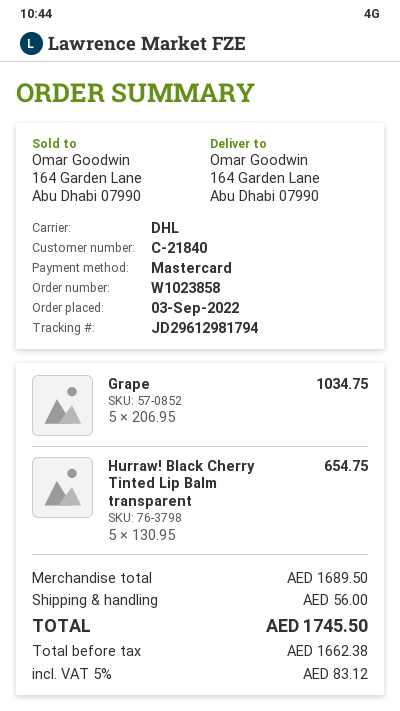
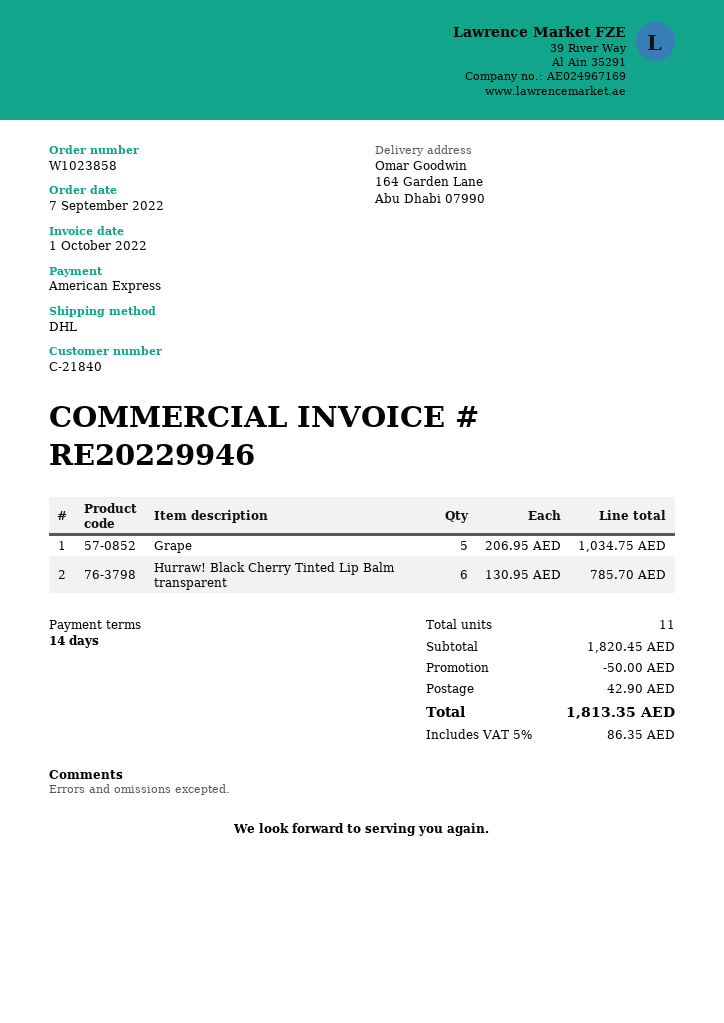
order date: 2022-09-03 -> 2022-09-07
payment method: Mastercard -> American Express
Hurraw! Black Cherry Tinted Lip Balm transparent: 5 x 130.95 = 654.75 -> 6 x 130.95 = 785.70
subtotal: 1689.50 -> 1820.45
discount: none -> 50.00
shipping: 56.00 -> 42.90
tax: 5% = 83.12 -> 5% = 86.35
total: 1745.50 -> 1813.35

